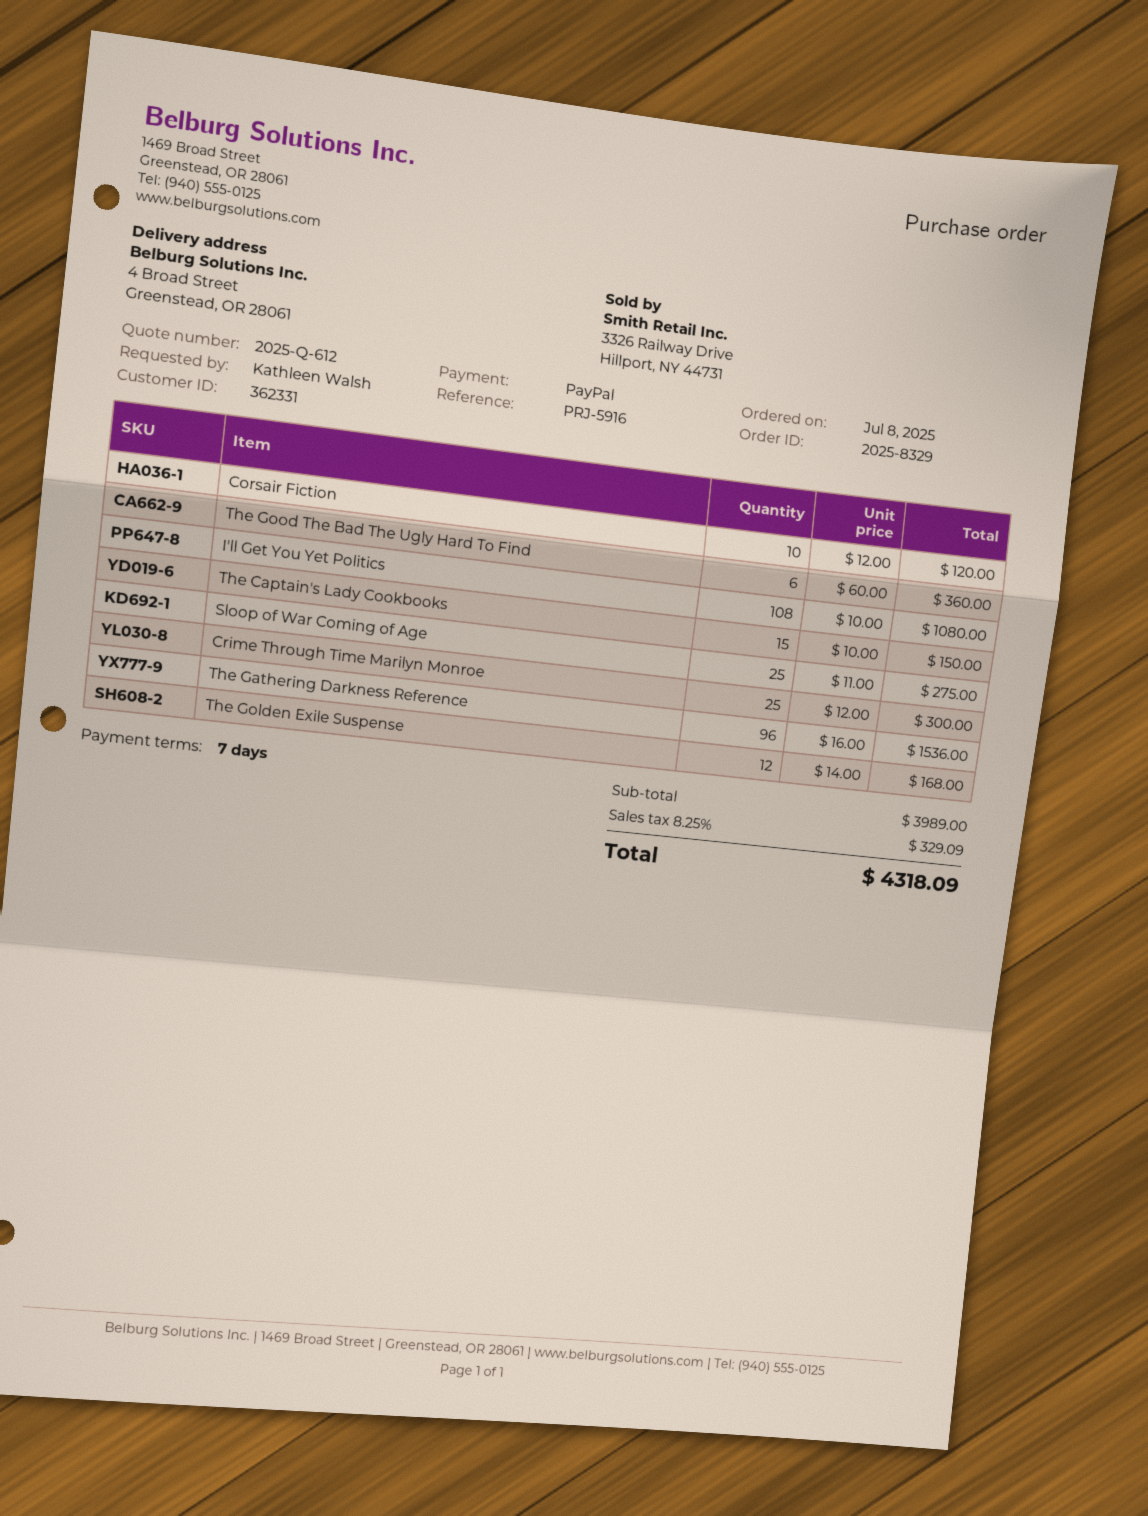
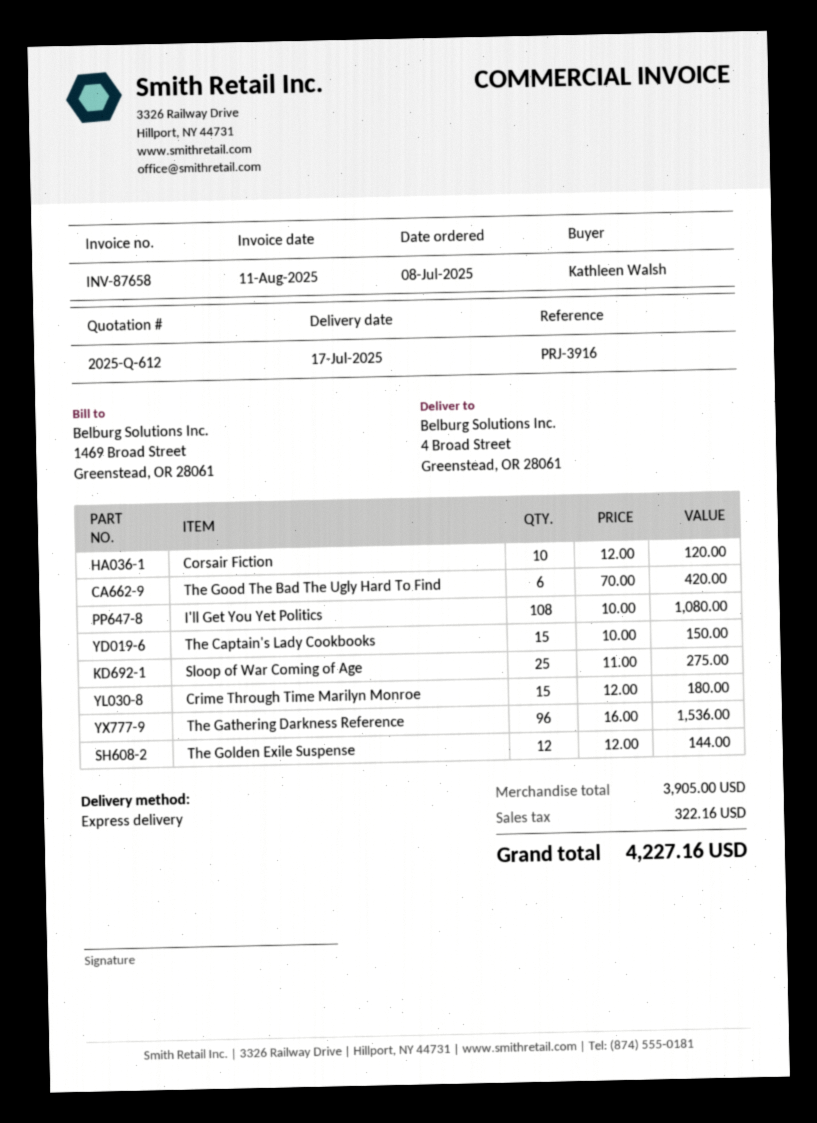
reference: PRJ-5916 -> PRJ-3916
The Good The Bad The Ugly Hard To Find: 6 x 60.00 = 360.00 -> 6 x 70.00 = 420.00
Crime Through Time Marilyn Monroe: 25 x 12.00 = 300.00 -> 15 x 12.00 = 180.00
The Golden Exile Suspense: 12 x 14.00 = 168.00 -> 12 x 12.00 = 144.00
subtotal: 3989.00 -> 3905.00
tax: 329.09 -> 322.16
total: 4318.09 -> 4227.16

